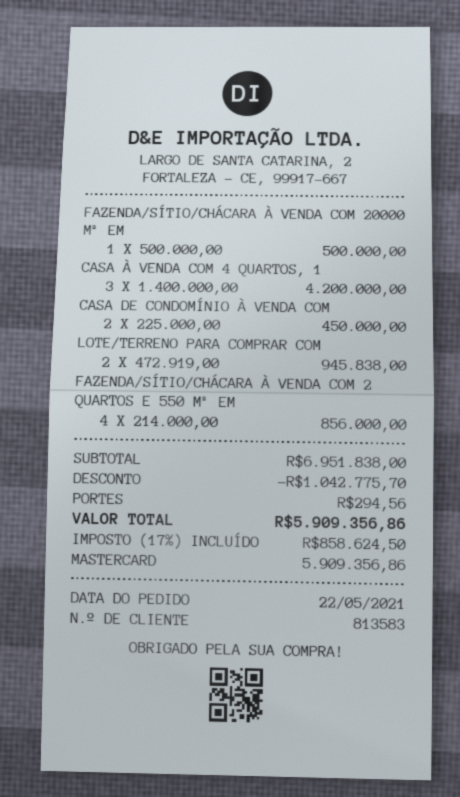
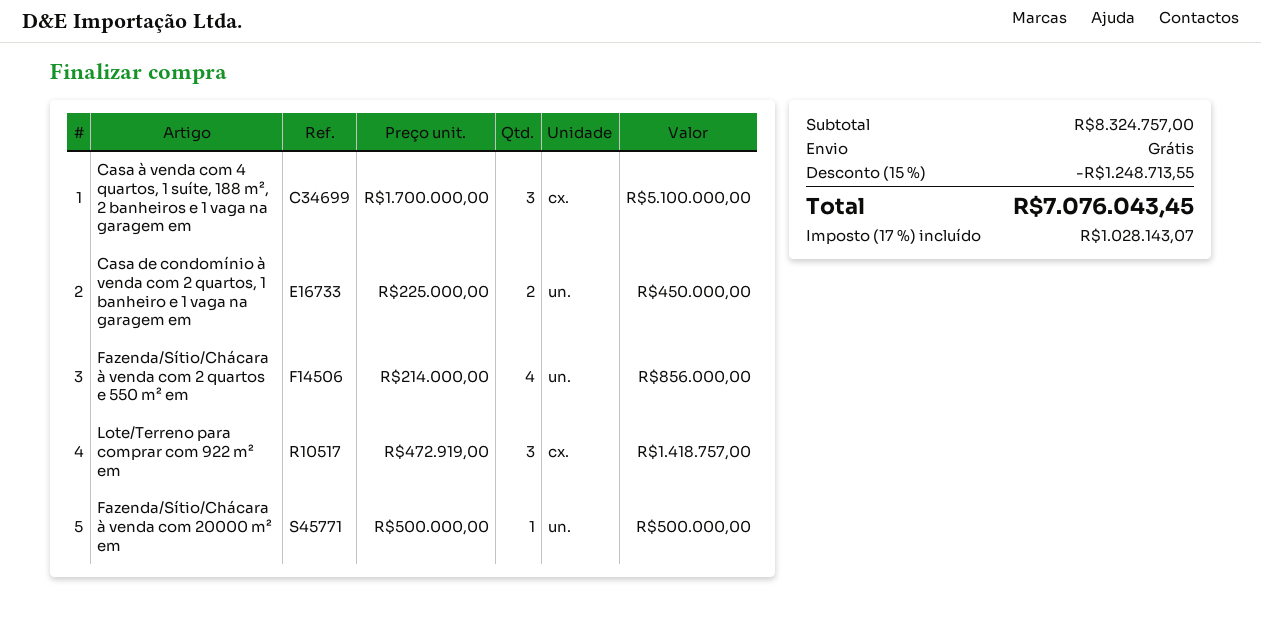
CASA À VENDA COM 4 QUARTOS, 1: 3 x 1400000.00 = 4200000.00 -> 3 x 1700000.00 = 5100000.00
LOTE/TERRENO PARA COMPRAR COM: 2 x 472919.00 = 945838.00 -> 3 x 472919.00 = 1418757.00
subtotal: 6951838.00 -> 8324757.00
discount: 1042775.70 -> 1248713.55
shipping: 294.56 -> 0.00
tax: 17% = 858624.50 -> 17% = 1028143.07
total: 5909356.86 -> 7076043.45

